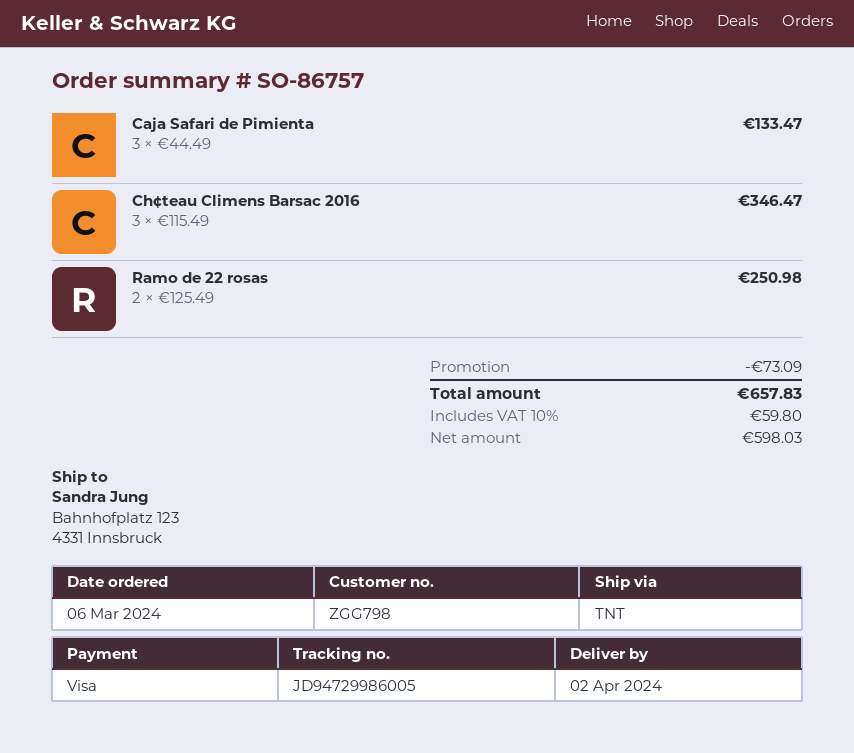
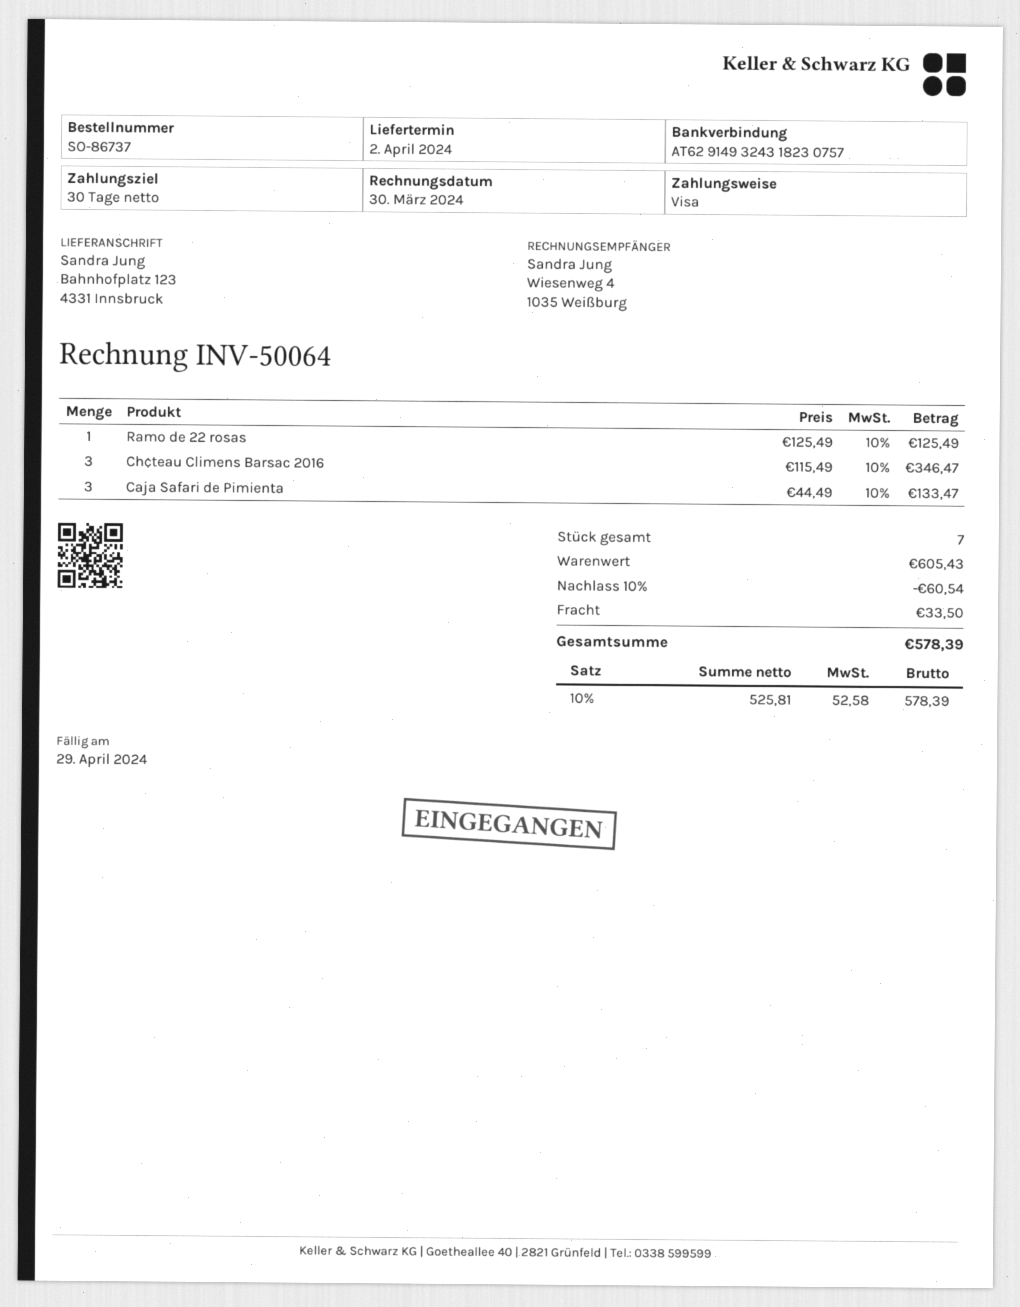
order number: SO-86757 -> SO-86737
Ramo de 22 rosas: 2 x 125.49 = 250.98 -> 1 x 125.49 = 125.49
discount: 73.09 -> 60.54
shipping: none -> 33.50
net: 598.03 -> 525.81
tax: 10% = 59.80 -> 10% = 52.58
total: 657.83 -> 578.39

